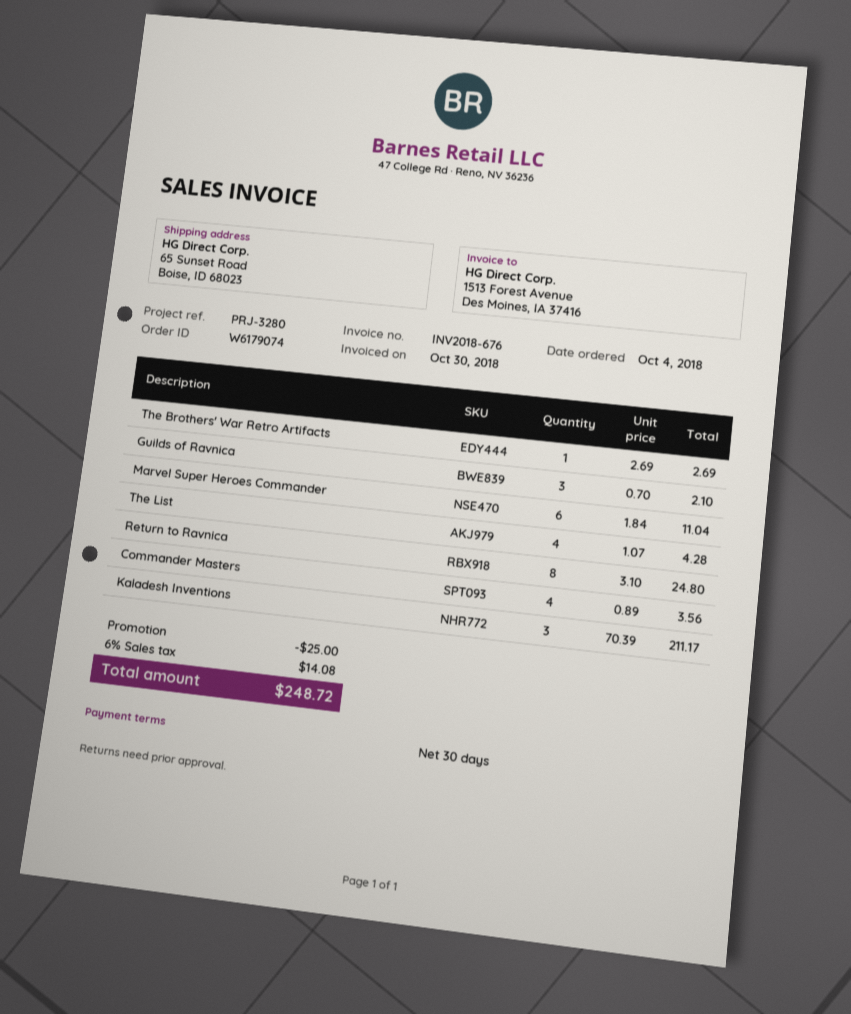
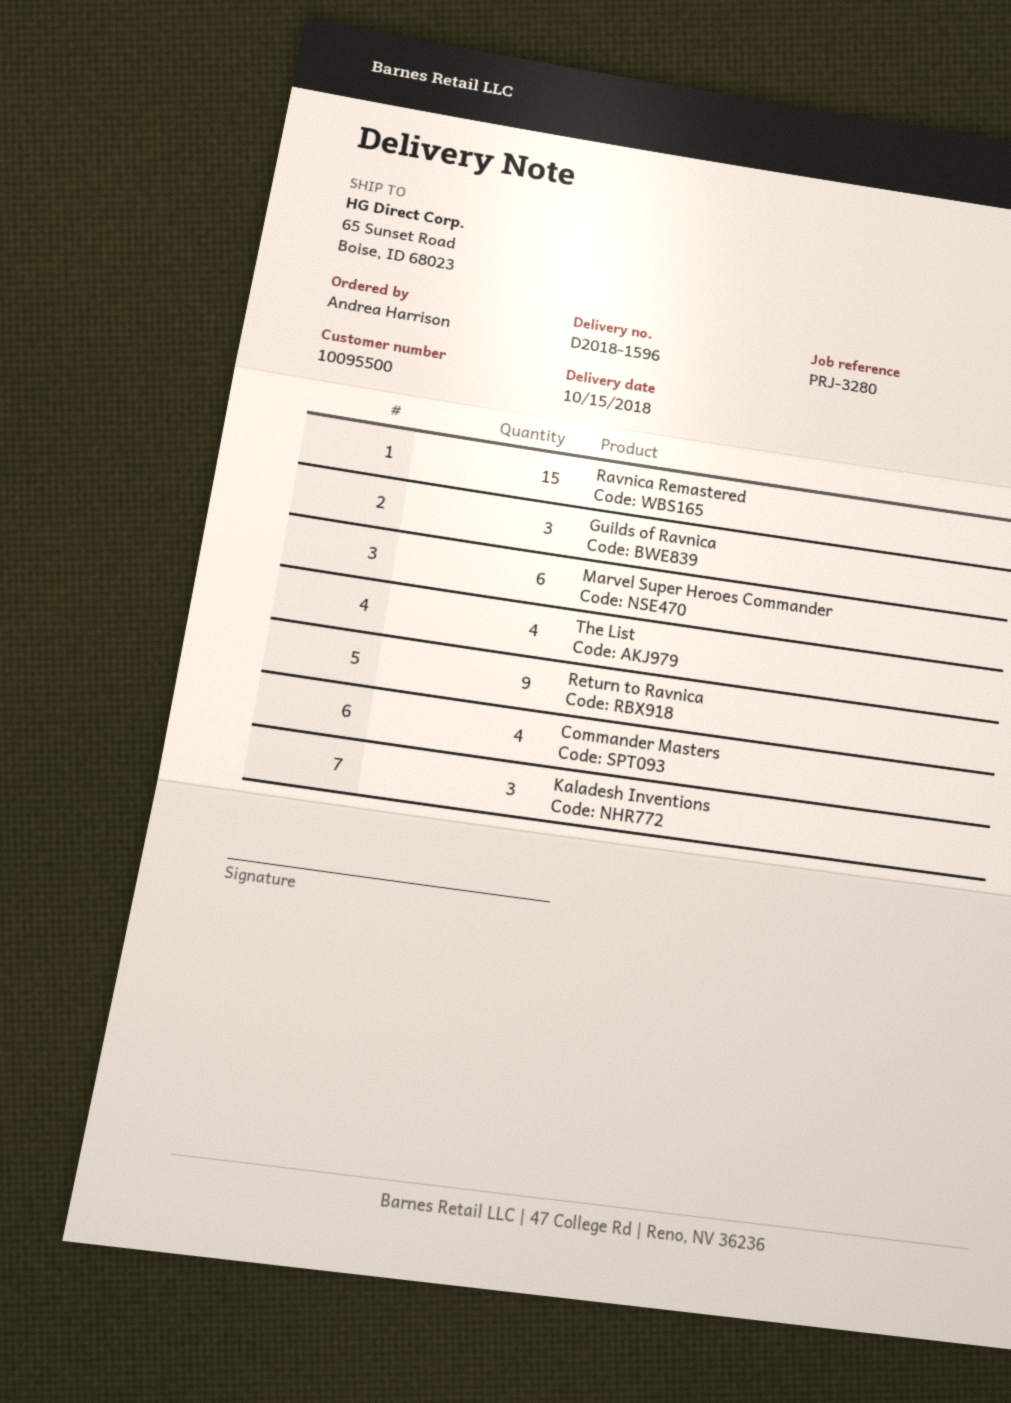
The Brothers' War Retro Artifacts: 1 -> none
Return to Ravnica: 8 -> 9
Ravnica Remastered: none -> 15

